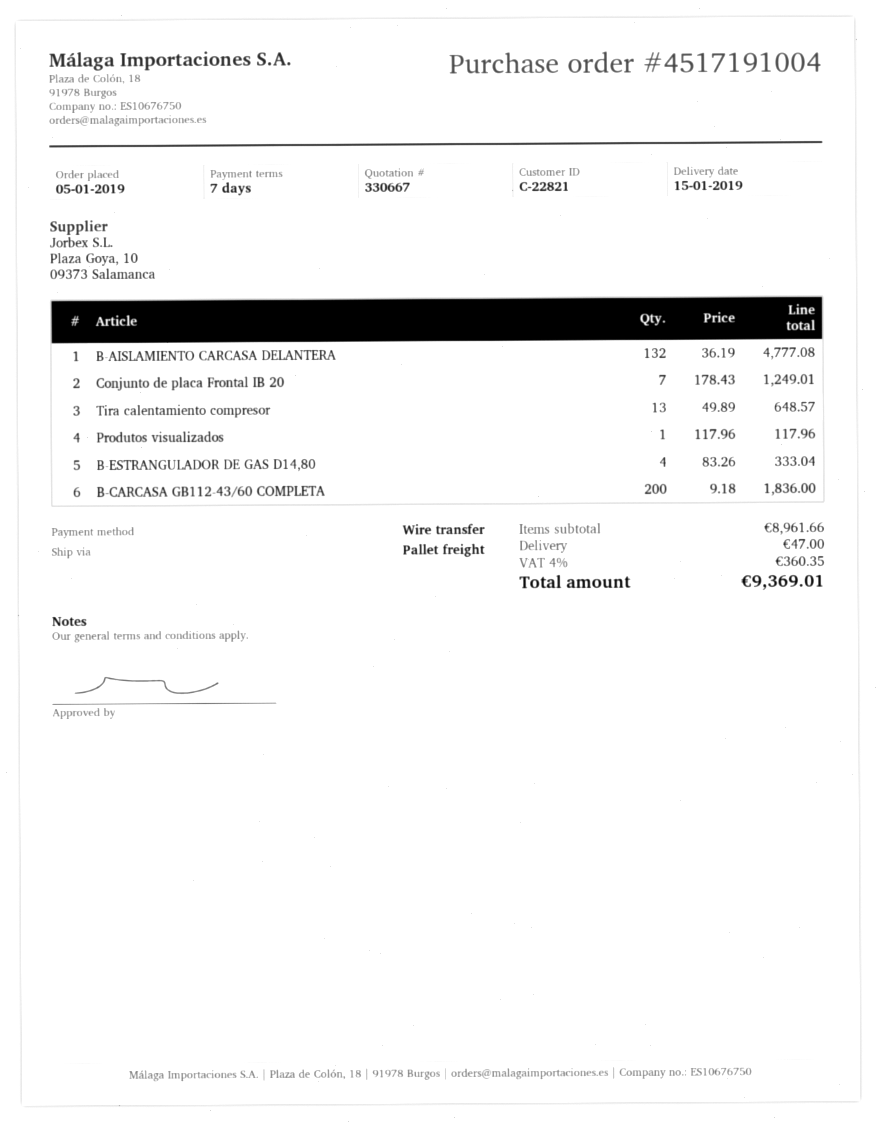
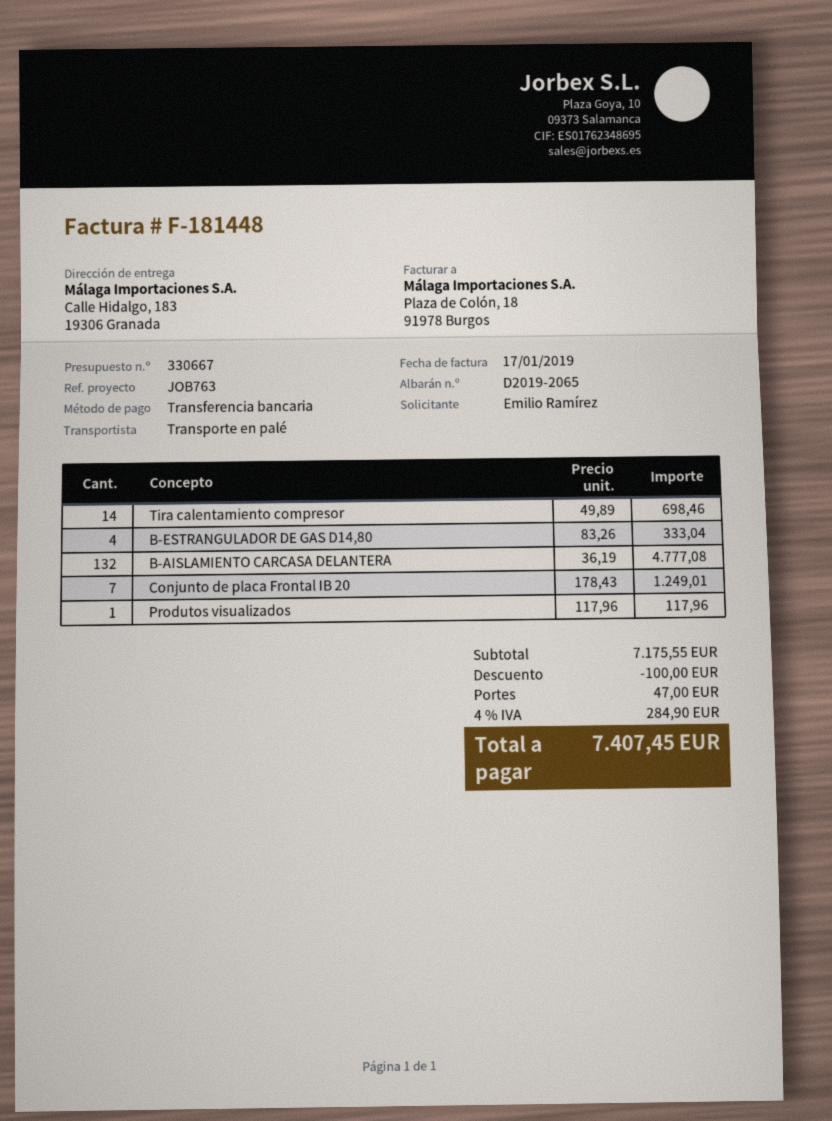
Tira calentamiento compresor: 13 x 49.89 = 648.57 -> 14 x 49.89 = 698.46
B-CARCASA GB112-43/60 COMPLETA: 200 x 9.18 = 1836.00 -> none
subtotal: 8961.66 -> 7175.55
discount: none -> 100.00
tax: 4% = 360.35 -> 4% = 284.90
total: 9369.01 -> 7407.45

